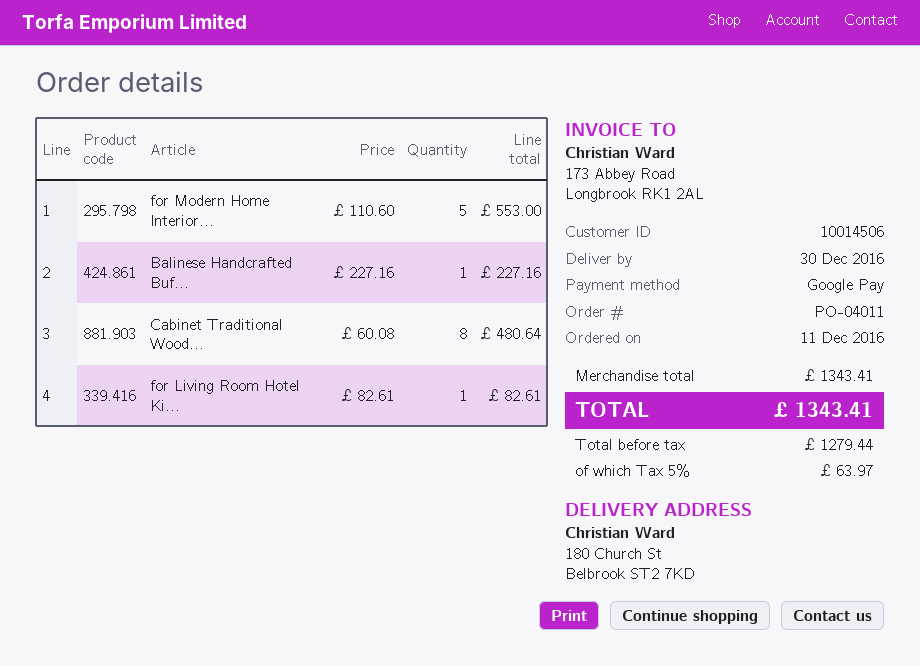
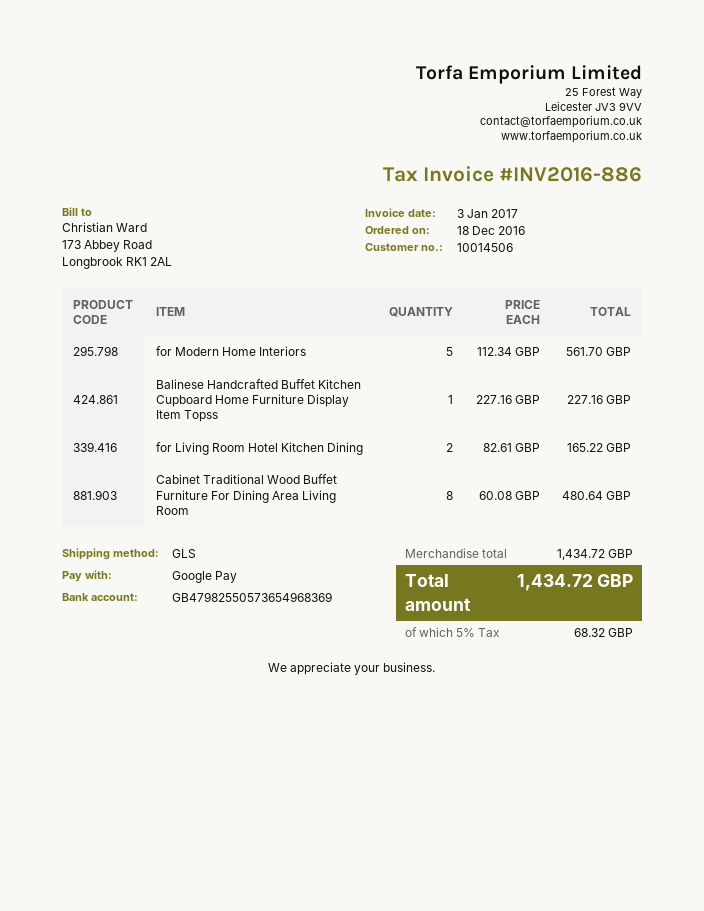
order date: 2016-12-11 -> 2016-12-18
for Modern Home Interior...: 5 x 110.60 = 553.00 -> 5 x 112.34 = 561.70
for Living Room Hotel Ki...: 1 x 82.61 = 82.61 -> 2 x 82.61 = 165.22
subtotal: 1343.41 -> 1434.72
tax: 5% = 63.97 -> 5% = 68.32
total: 1343.41 -> 1434.72

